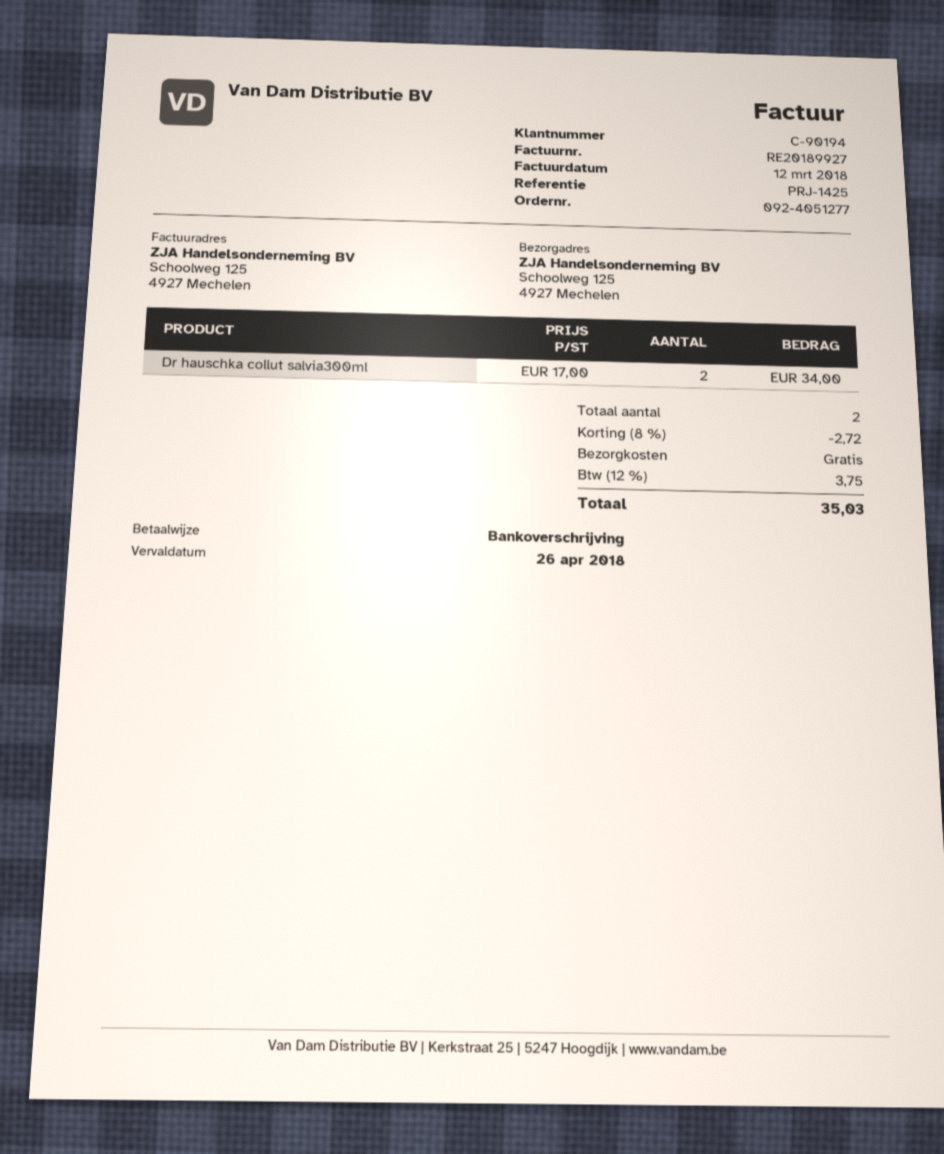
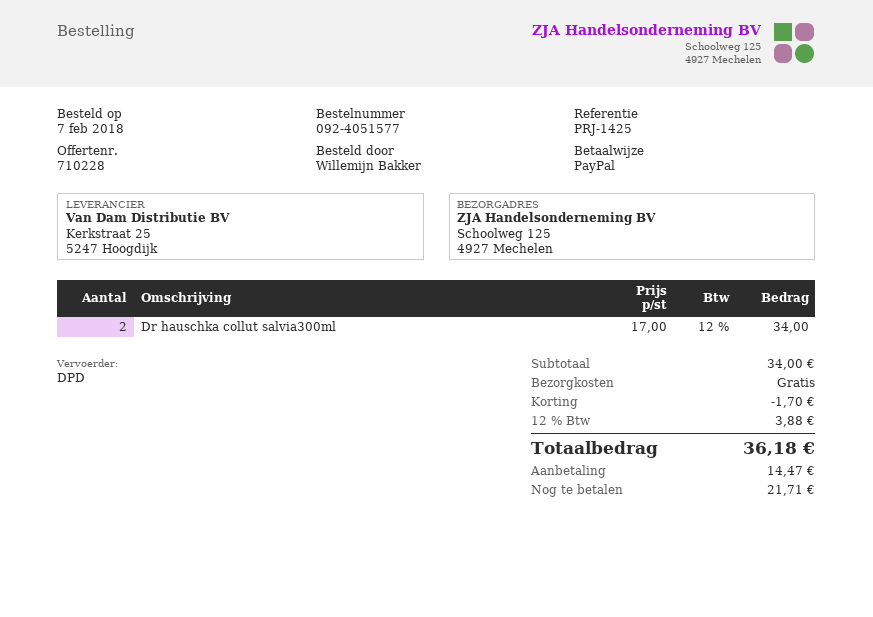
order number: 092-4051277 -> 092-4051577
payment method: bank transfer -> PayPal
discount: 2.72 -> 1.70
tax: 12% = 3.75 -> 12% = 3.88
total: 35.03 -> 36.18

